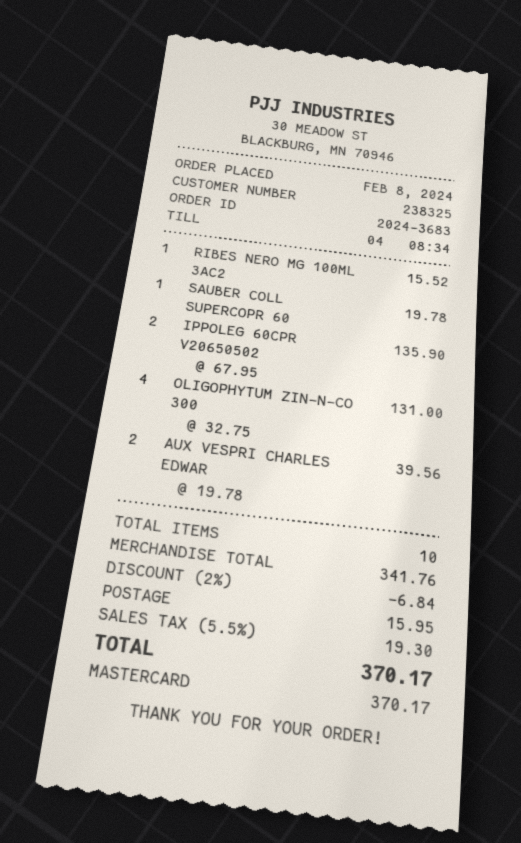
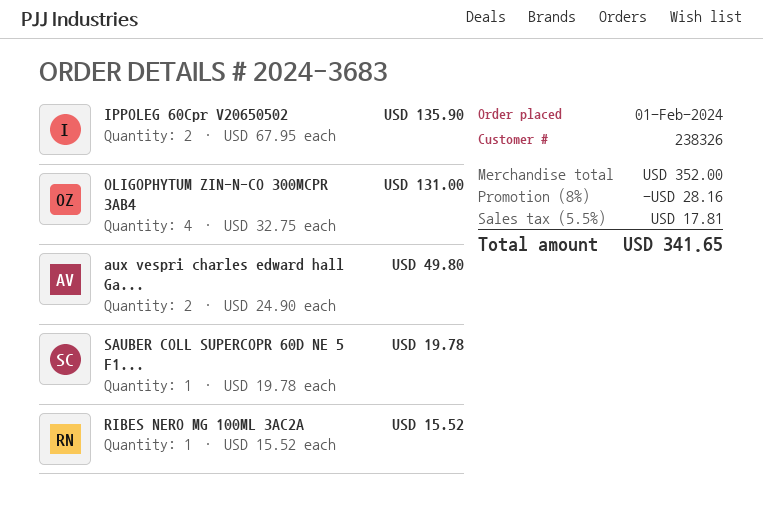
order date: 2024-02-08 -> 2024-02-01
customer number: 238325 -> 238326
AUX VESPRI CHARLES EDWAR: 2 x 19.78 = 39.56 -> 2 x 24.90 = 49.80
subtotal: 341.76 -> 352.00
discount: 2% = 6.84 -> 8% = 28.16
shipping: 15.95 -> none
tax: 5.5% = 19.30 -> 5.5% = 17.81
total: 370.17 -> 341.65

